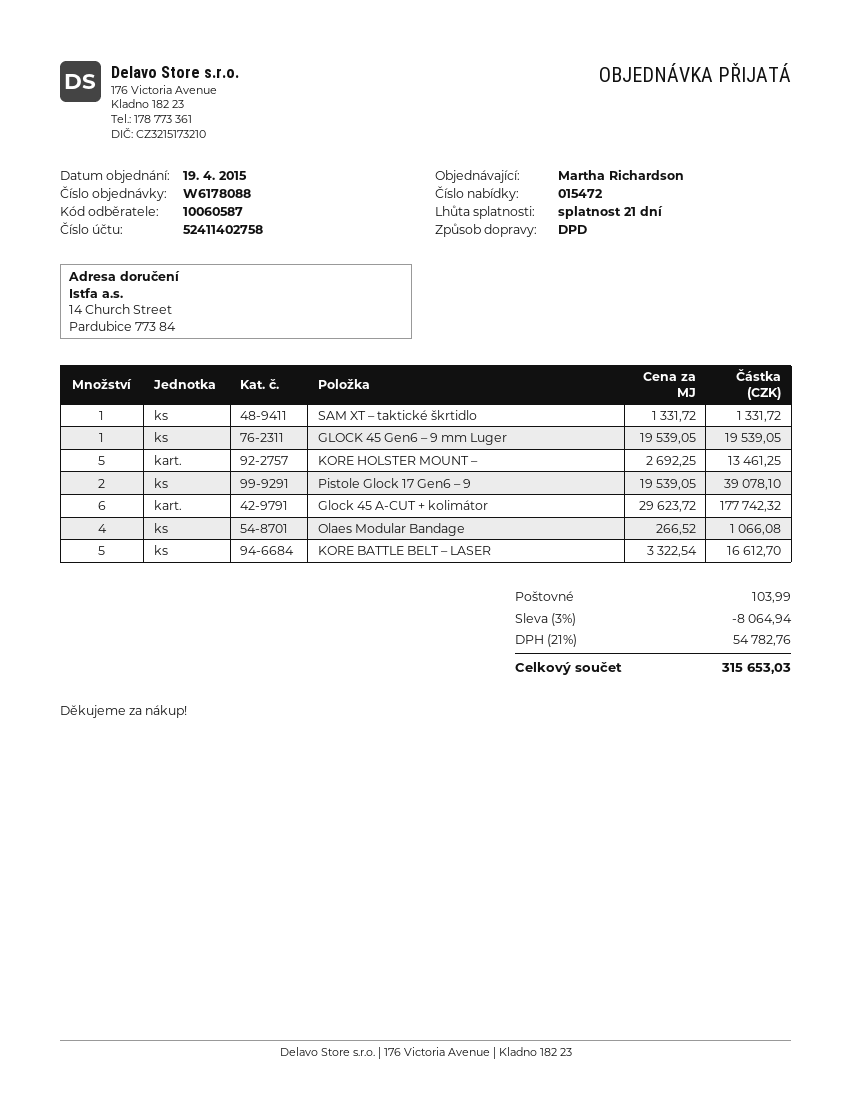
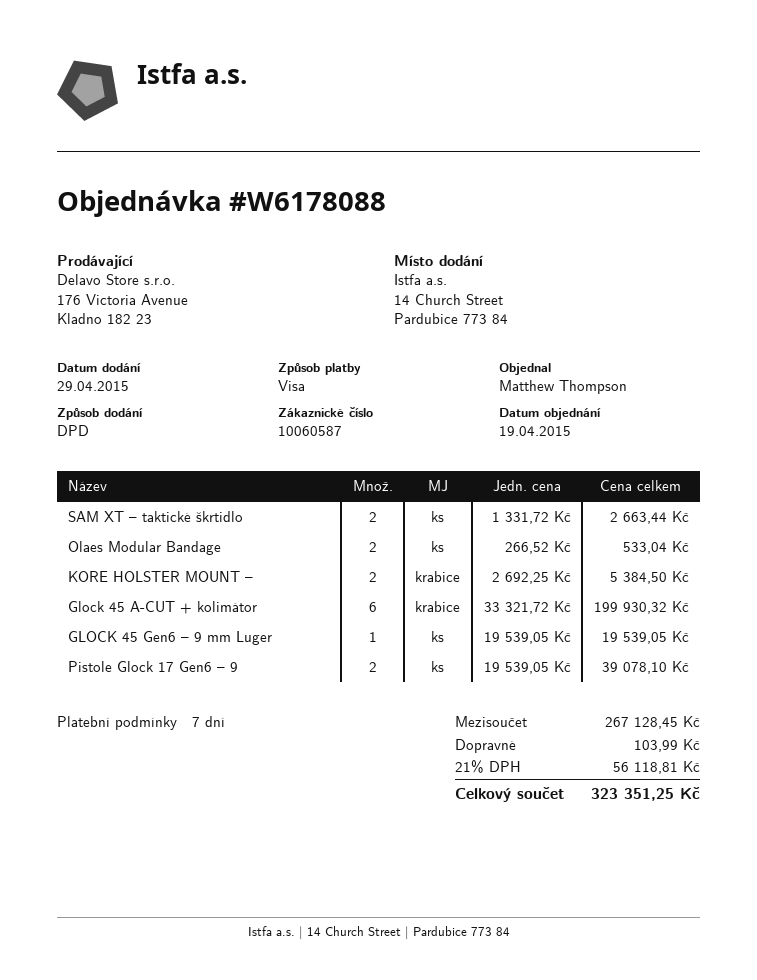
payment terms: 21 days -> 7 days
ordered by: Martha Richardson -> Matthew Thompson
SAM XT – taktické škrtidlo: 1 x 1331.72 = 1331.72 -> 2 x 1331.72 = 2663.44
KORE HOLSTER MOUNT –: 5 x 2692.25 = 13461.25 -> 2 x 2692.25 = 5384.50
Glock 45 A-CUT + kolimátor: 6 x 29623.72 = 177742.32 -> 6 x 33321.72 = 199930.32
Olaes Modular Bandage: 4 x 266.52 = 1066.08 -> 2 x 266.52 = 533.04
KORE BATTLE BELT – LASER: 5 x 3322.54 = 16612.70 -> none
discount: 3% = 8064.94 -> none
tax: 21% = 54782.76 -> 21% = 56118.81
total: 315653.03 -> 323351.25

